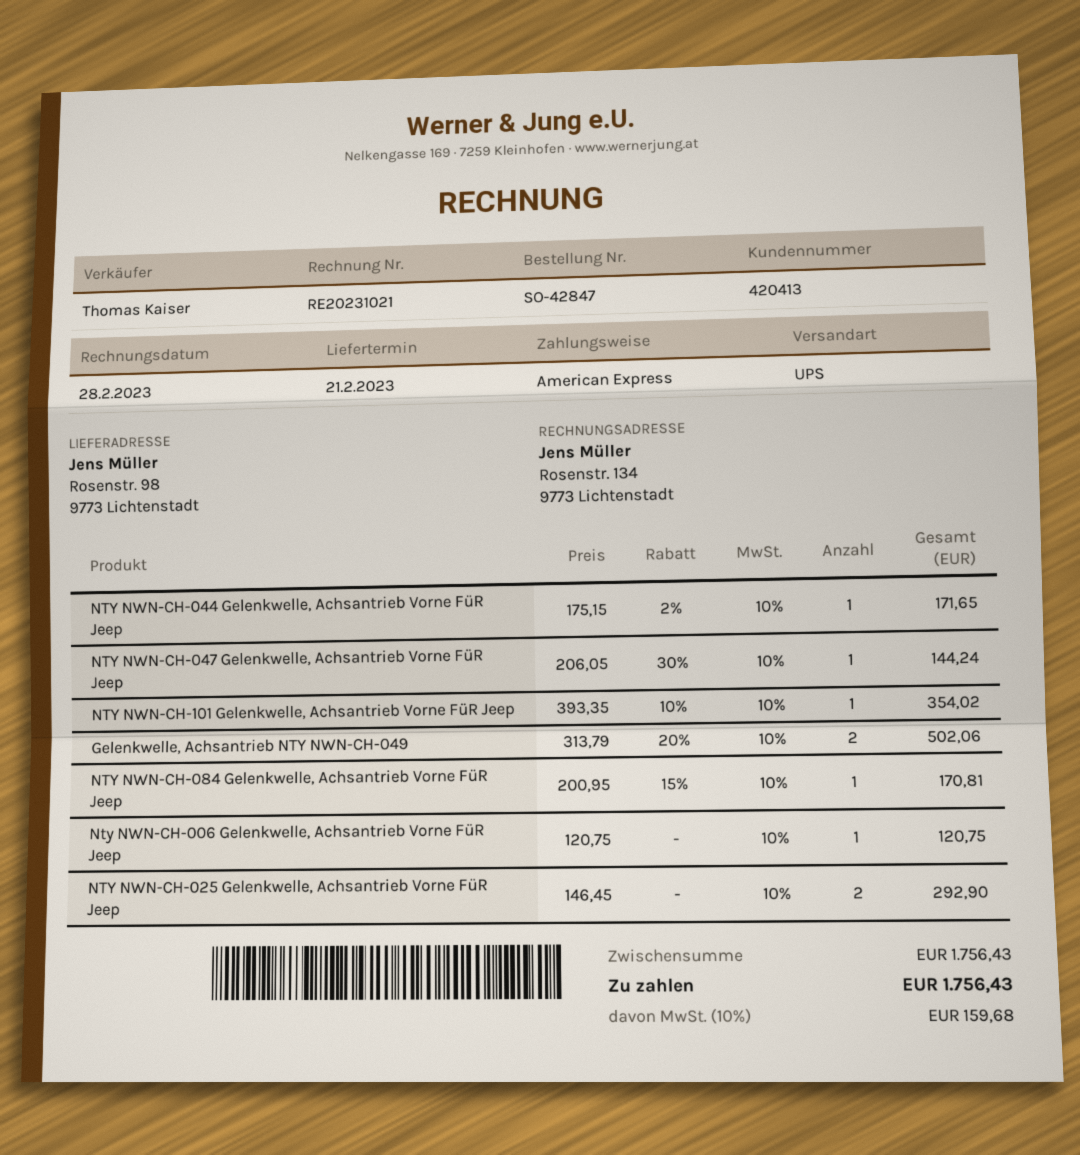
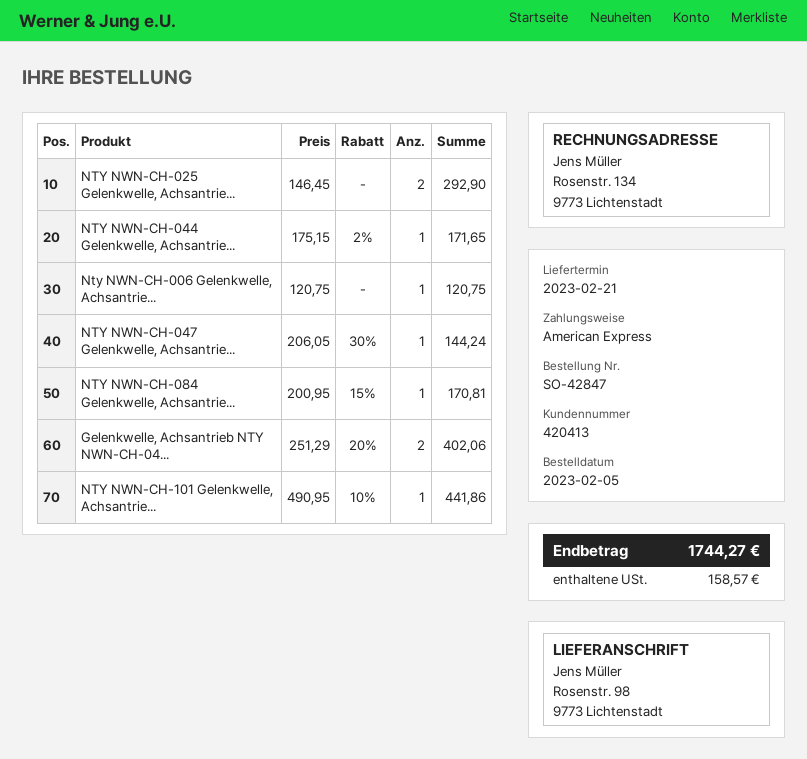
NTY NWN-CH-101 Gelenkwelle, Achsantrieb Vorne FüR Jeep: 1 x 393.35 - 10% = 354.02 -> 1 x 490.95 - 10% = 441.86
Gelenkwelle, Achsantrieb NTY NWN-CH-049: 2 x 313.79 - 20% = 502.06 -> 2 x 251.29 - 20% = 402.06
tax: 159.68 -> 158.57
total: 1756.43 -> 1744.27

